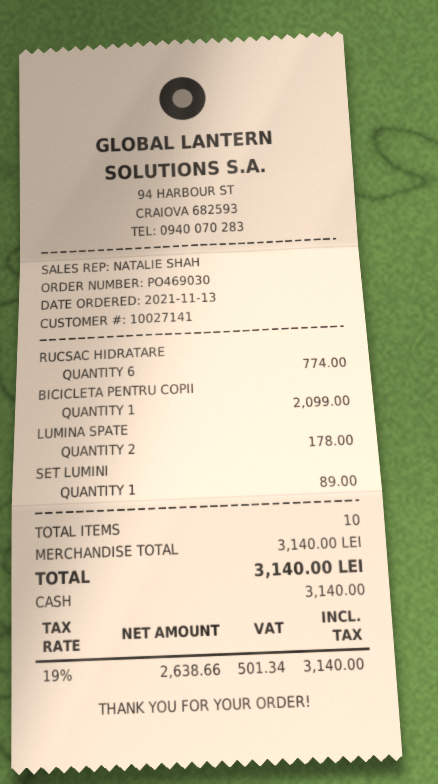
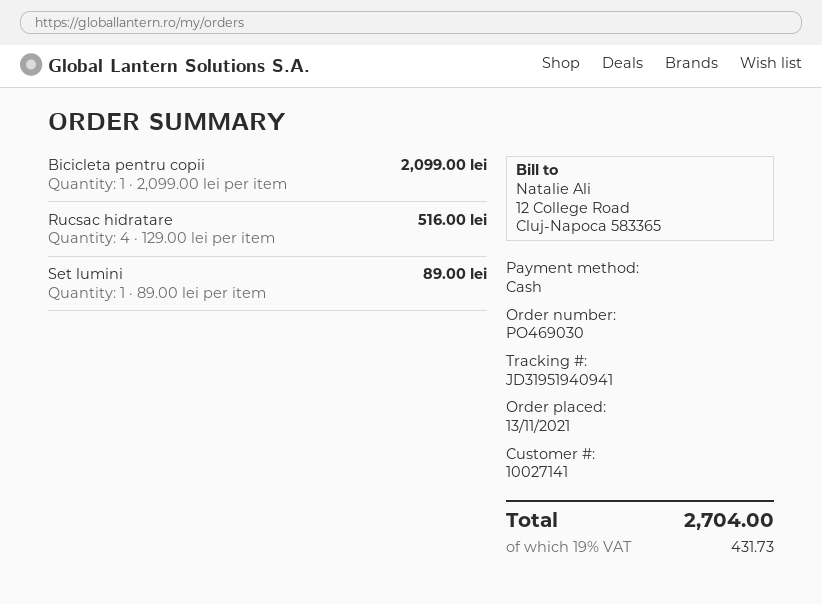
RUCSAC HIDRATARE: 6 for 774.00 -> 4 for 516.00
LUMINA SPATE: 2 for 178.00 -> none
tax: 19% = 501.34 -> 19% = 431.73
total: 3140.00 -> 2704.00

